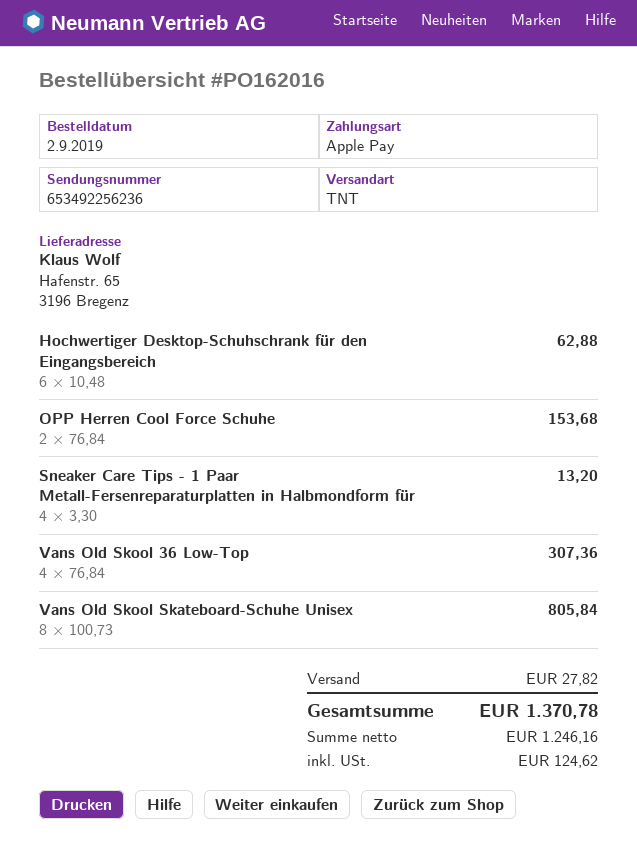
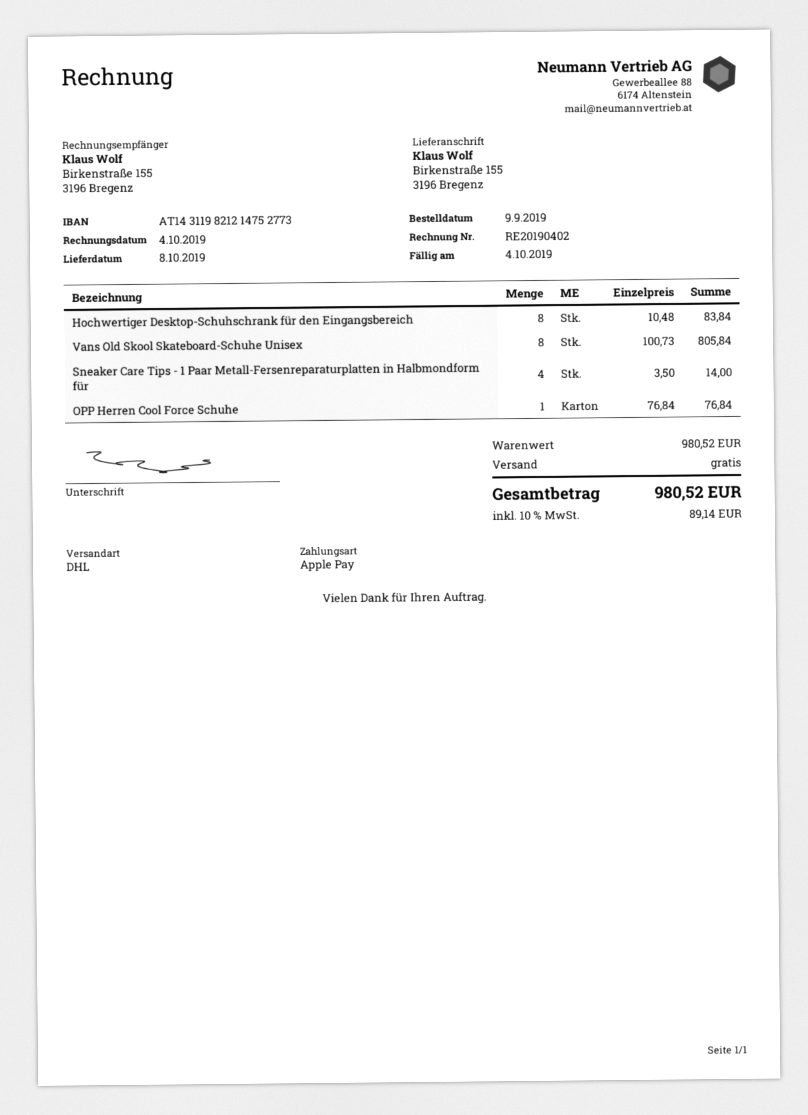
order date: 2019-09-02 -> 2019-09-09
shipping method: TNT -> DHL
ship to: Hafenstr. 65, 3196 Bregenz -> Birkenstraße 155, 3196 Bregenz
Hochwertiger Desktop-Schuhschrank für den Eingangsbereich: 6 x 10.48 = 62.88 -> 8 x 10.48 = 83.84
OPP Herren Cool Force Schuhe: 2 x 76.84 = 153.68 -> 1 x 76.84 = 76.84
Sneaker Care Tips - 1 Paar Metall-Fersenreparaturplatten in Halbmondform für: 4 x 3.30 = 13.20 -> 4 x 3.50 = 14.00
Vans Old Skool 36 Low-Top: 4 x 76.84 = 307.36 -> none
shipping: 27.82 -> 0.00
tax: 124.62 -> 89.14
total: 1370.78 -> 980.52

